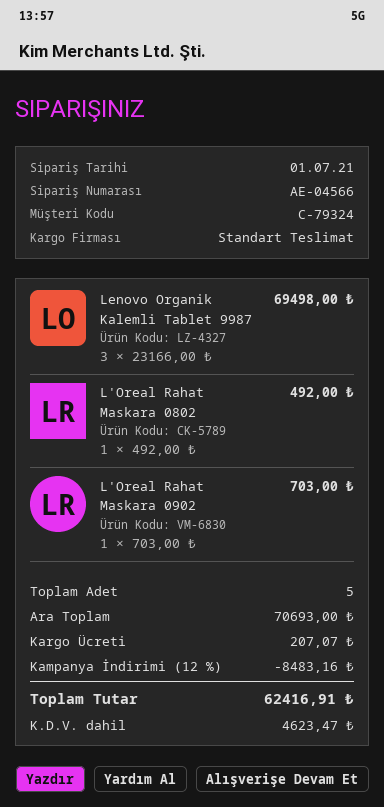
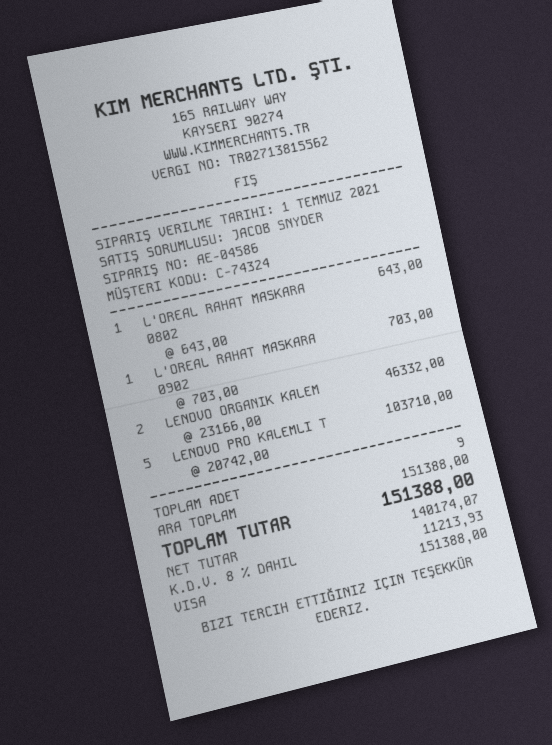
order number: AE-04566 -> AE-04586
customer number: C-79324 -> C-74324
Lenovo Organik Kalemli Tablet 9987: 3 x 23166.00 = 69498.00 -> 2 x 23166.00 = 46332.00
L'Oreal Rahat Maskara 0802: 1 x 492.00 = 492.00 -> 1 x 643.00 = 643.00
LENOVO PRO KALEMLI T: none -> 5 x 20742.00 = 103710.00
total quantity: 5 -> 9
subtotal: 70693.00 -> 151388.00
discount: 12% = 8483.16 -> none
shipping: 207.07 -> none
tax: 4623.47 -> 11213.93
total: 62416.91 -> 151388.00

